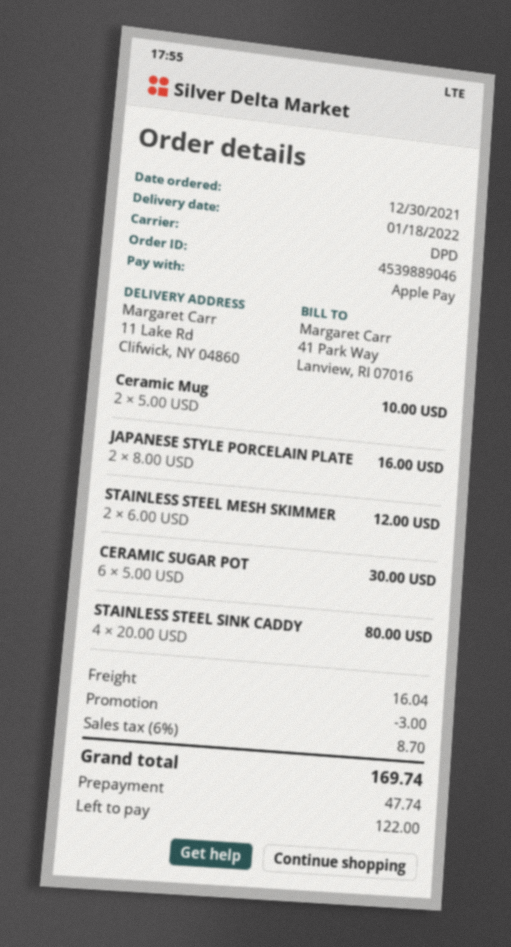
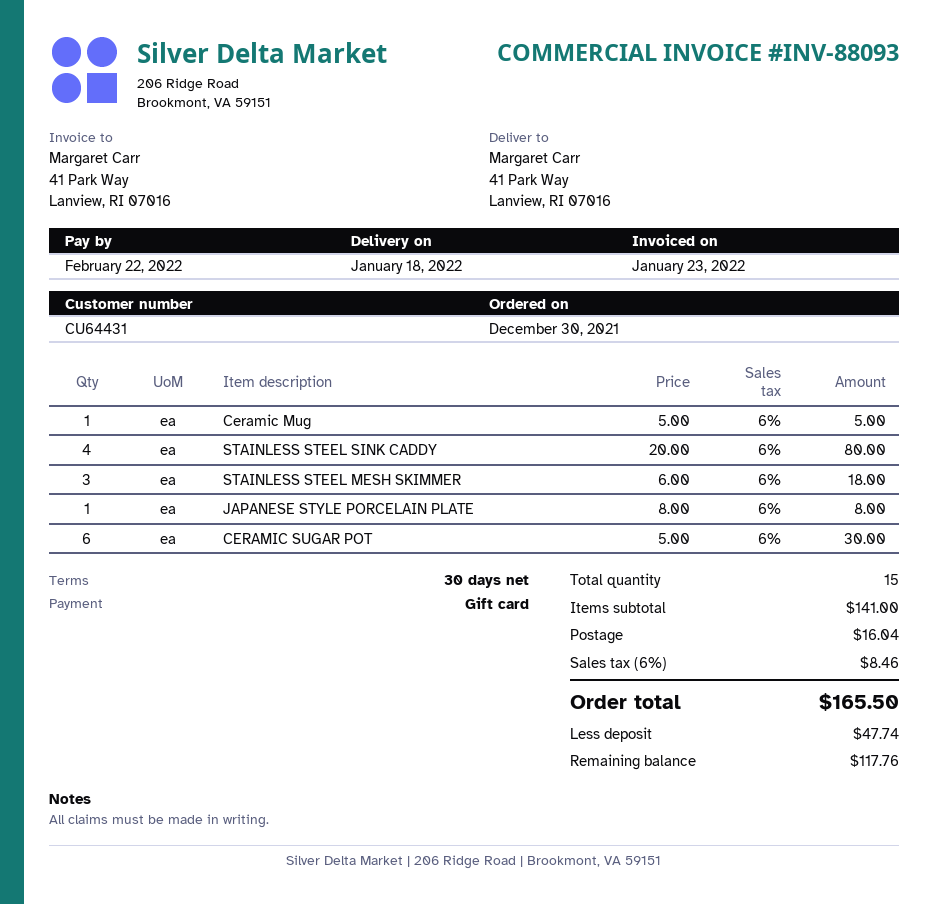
payment method: Apple Pay -> gift card
ship to: 11 Lake Rd, Clifwick, NY 04860 -> 41 Park Way, Lanview, RI 07016
Ceramic Mug: 2 x 5.00 = 10.00 -> 1 x 5.00 = 5.00
JAPANESE STYLE PORCELAIN PLATE: 2 x 8.00 = 16.00 -> 1 x 8.00 = 8.00
STAINLESS STEEL MESH SKIMMER: 2 x 6.00 = 12.00 -> 3 x 6.00 = 18.00
discount: 3.00 -> none
tax: 6% = 8.70 -> 6% = 8.46
total: 169.74 -> 165.50
balance: 122.00 -> 117.76

